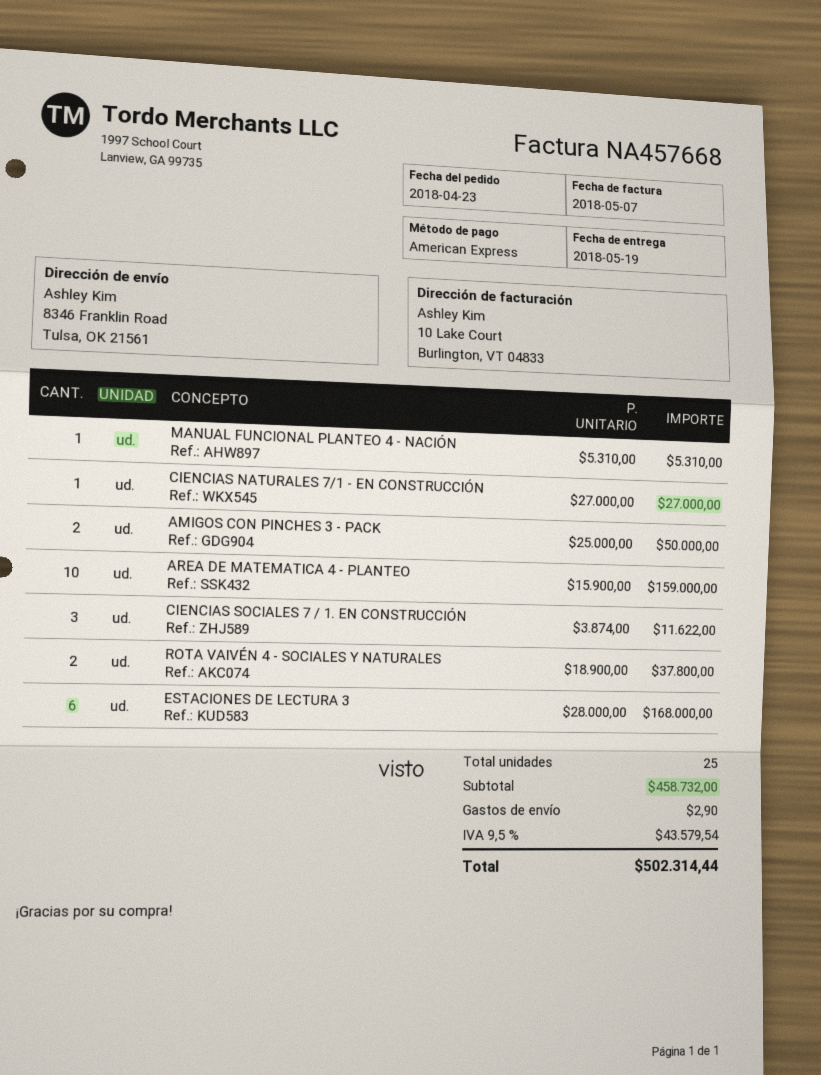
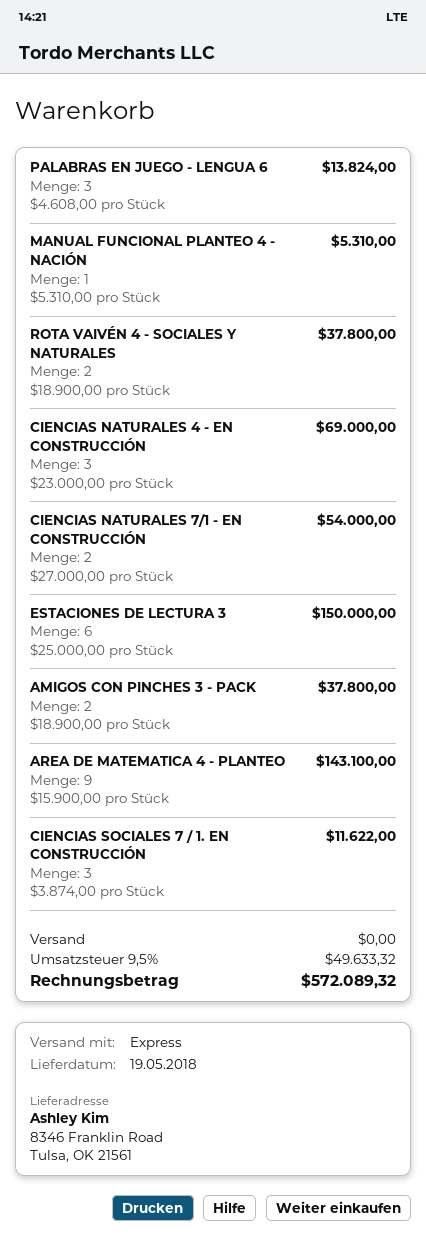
CIENCIAS NATURALES 7/1 - EN CONSTRUCCIÓN: 1 x 27000.00 = 27000.00 -> 2 x 27000.00 = 54000.00
AMIGOS CON PINCHES 3 - PACK: 2 x 25000.00 = 50000.00 -> 2 x 18900.00 = 37800.00
AREA DE MATEMATICA 4 - PLANTEO: 10 x 15900.00 = 159000.00 -> 9 x 15900.00 = 143100.00
ESTACIONES DE LECTURA 3: 6 x 28000.00 = 168000.00 -> 6 x 25000.00 = 150000.00
PALABRAS EN JUEGO - LENGUA 6: none -> 3 x 4608.00 = 13824.00
CIENCIAS NATURALES 4 - EN CONSTRUCCIÓN: none -> 3 x 23000.00 = 69000.00
shipping: 2.90 -> 0.00
tax: 9.5% = 43579.54 -> 9.5% = 49633.32
total: 502314.44 -> 572089.32

